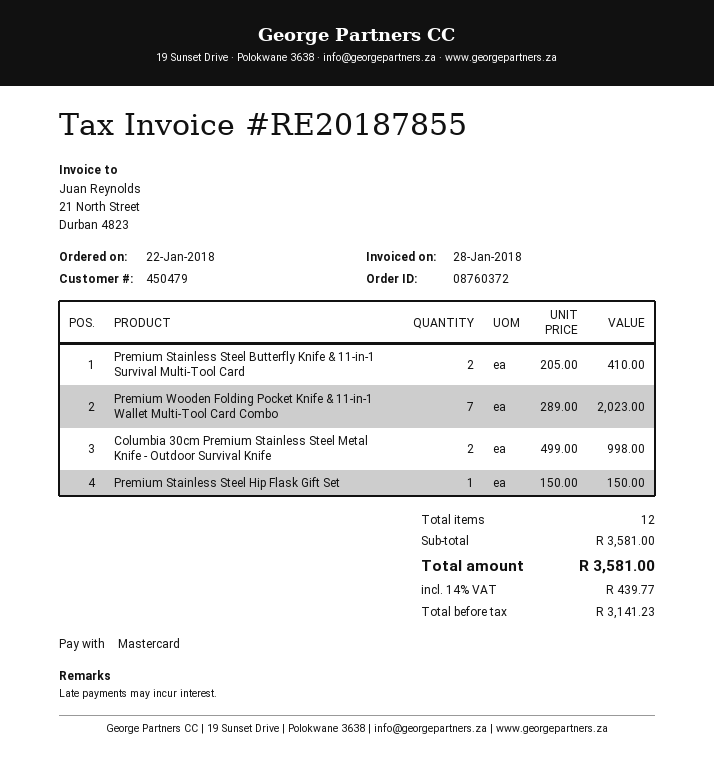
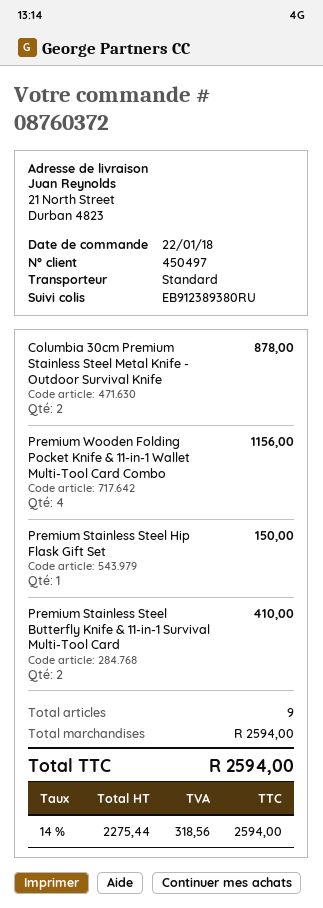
customer number: 450479 -> 450497
Premium Wooden Folding Pocket Knife & 11-in-1 Wallet Multi-Tool Card Combo: 7 for 2023.00 -> 4 for 1156.00
Columbia 30cm Premium Stainless Steel Metal Knife - Outdoor Survival Knife: 2 for 998.00 -> 2 for 878.00
total quantity: 12 -> 9
subtotal: 3581.00 -> 2594.00
net: 3141.23 -> 2275.44
tax: 14% = 439.77 -> 14% = 318.56
total: 3581.00 -> 2594.00

